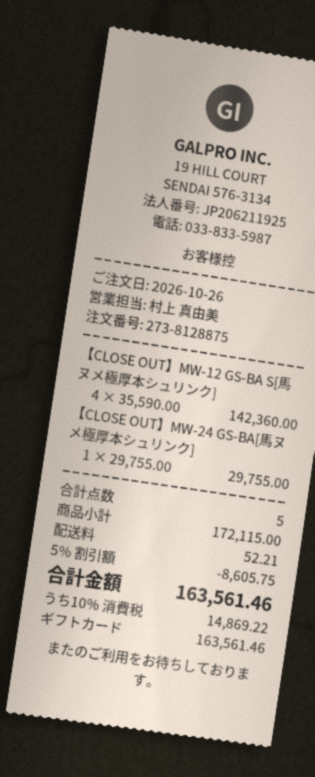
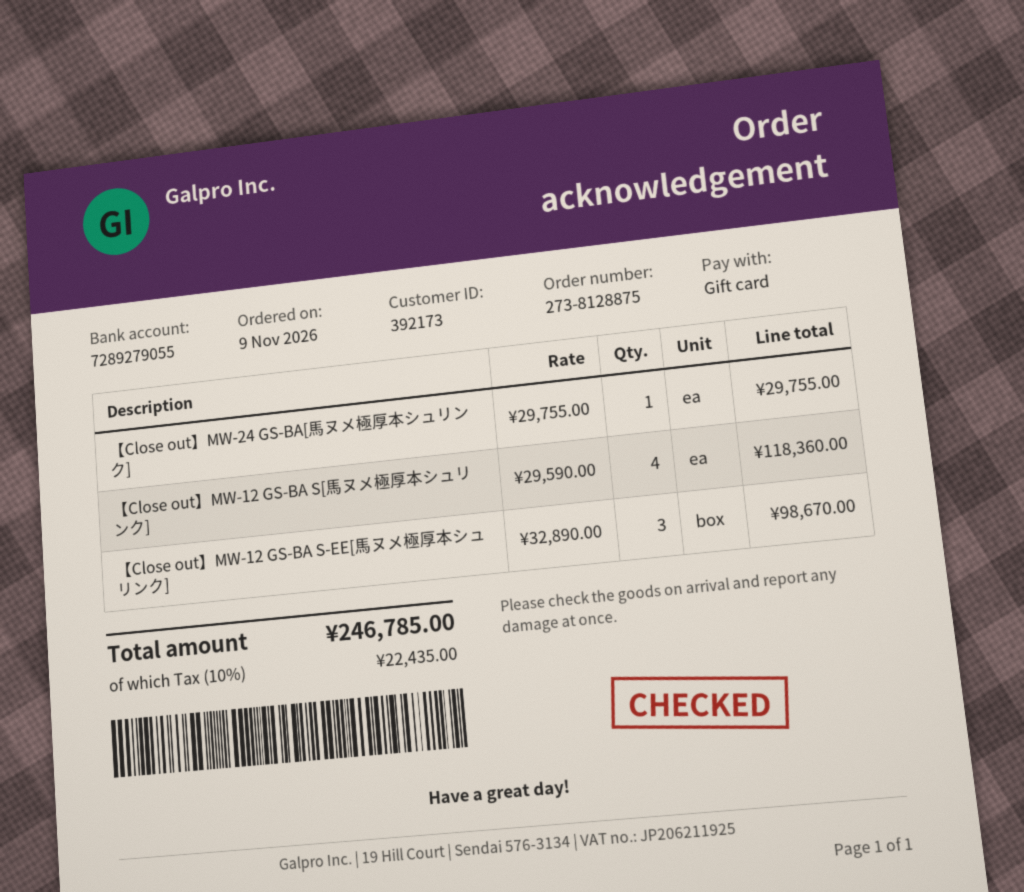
order date: 2026-10-26 -> 2026-11-09
【CLOSE OUT】MW-12 GS-BA S[馬ヌメ極厚本シュリンク]: 4 x 35590.00 = 142360.00 -> 4 x 29590.00 = 118360.00
【Close out】MW-12 GS-BA S-EE[馬ヌメ極厚本シュリンク]: none -> 3 x 32890.00 = 98670.00
discount: 5% = 8605.75 -> none
shipping: 52.21 -> none
tax: 10% = 14869.22 -> 10% = 22435.00
total: 163561.46 -> 246785.00

